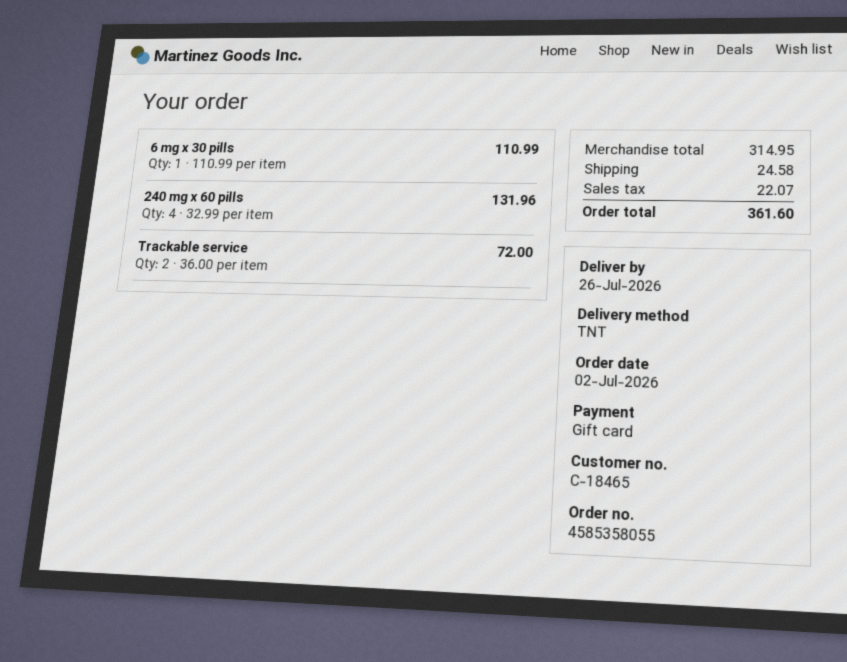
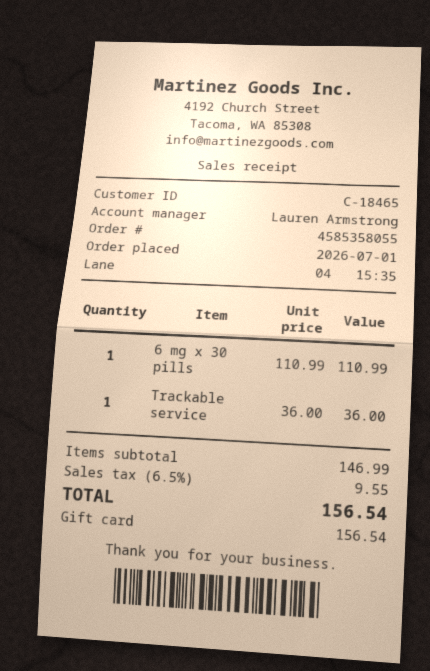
order date: 2026-07-02 -> 2026-07-01
240 mg x 60 pills: 4 x 32.99 = 131.96 -> none
Trackable service: 2 x 36.00 = 72.00 -> 1 x 36.00 = 36.00
subtotal: 314.95 -> 146.99
shipping: 24.58 -> none
tax: 22.07 -> 9.55
total: 361.60 -> 156.54

